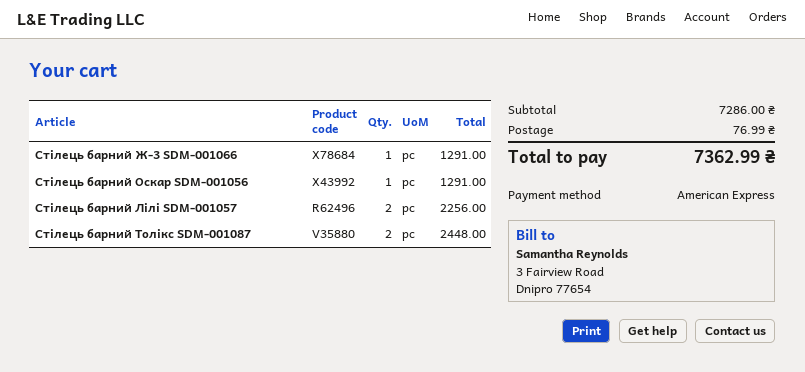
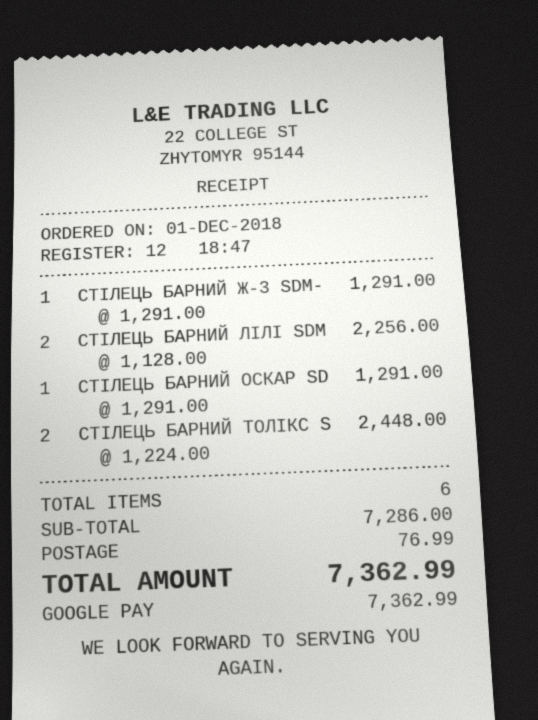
payment method: American Express -> Google Pay

